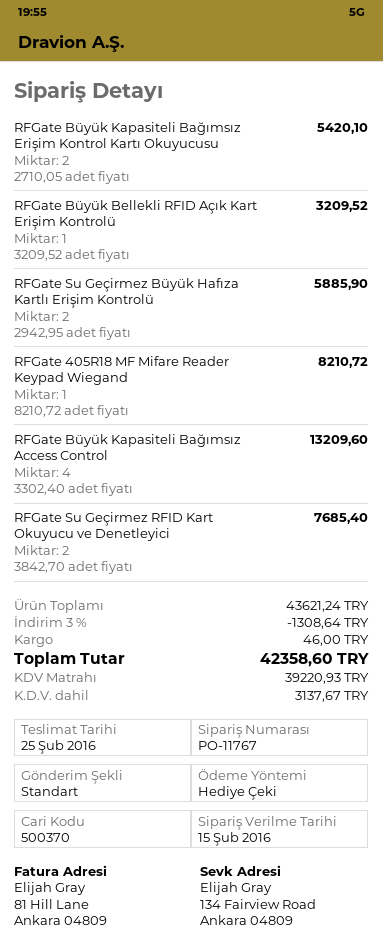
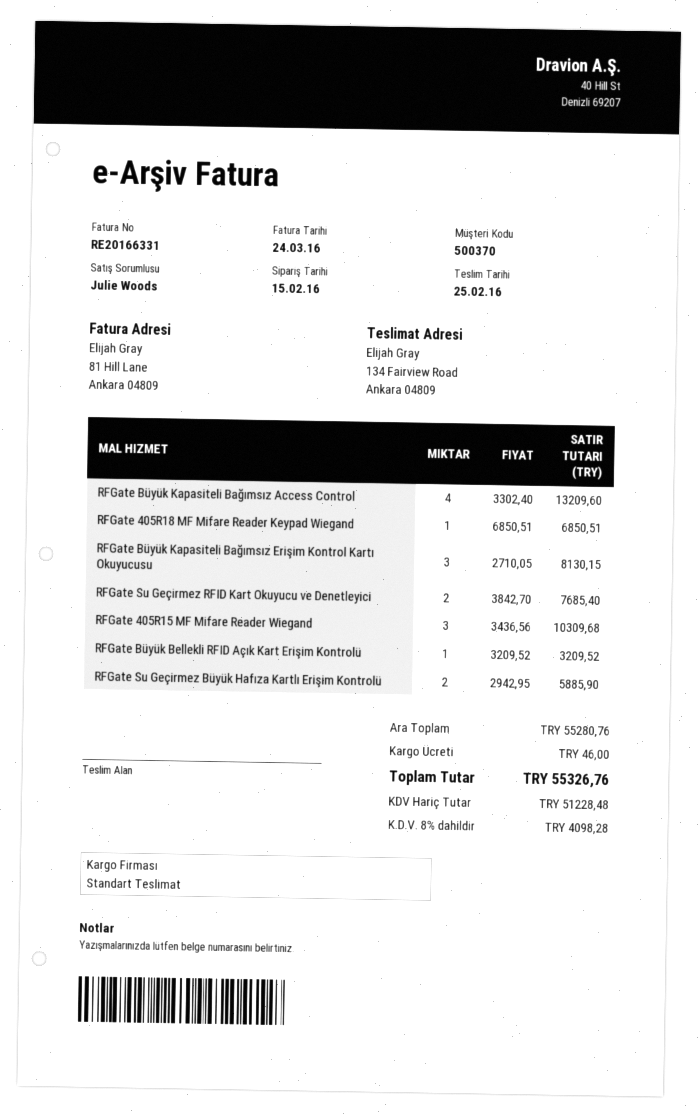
RFGate Büyük Kapasiteli Bağımsız Erişim Kontrol Kartı Okuyucusu: 2 x 2710.05 = 5420.10 -> 3 x 2710.05 = 8130.15
RFGate 405R18 MF Mifare Reader Keypad Wiegand: 1 x 8210.72 = 8210.72 -> 1 x 6850.51 = 6850.51
RFGate 405R15 MF Mifare Reader Wiegand: none -> 3 x 3436.56 = 10309.68
subtotal: 43621.24 -> 55280.76
discount: 3% = 1308.64 -> none
net: 39220.93 -> 51228.48
tax: 3137.67 -> 4098.28
total: 42358.60 -> 55326.76

